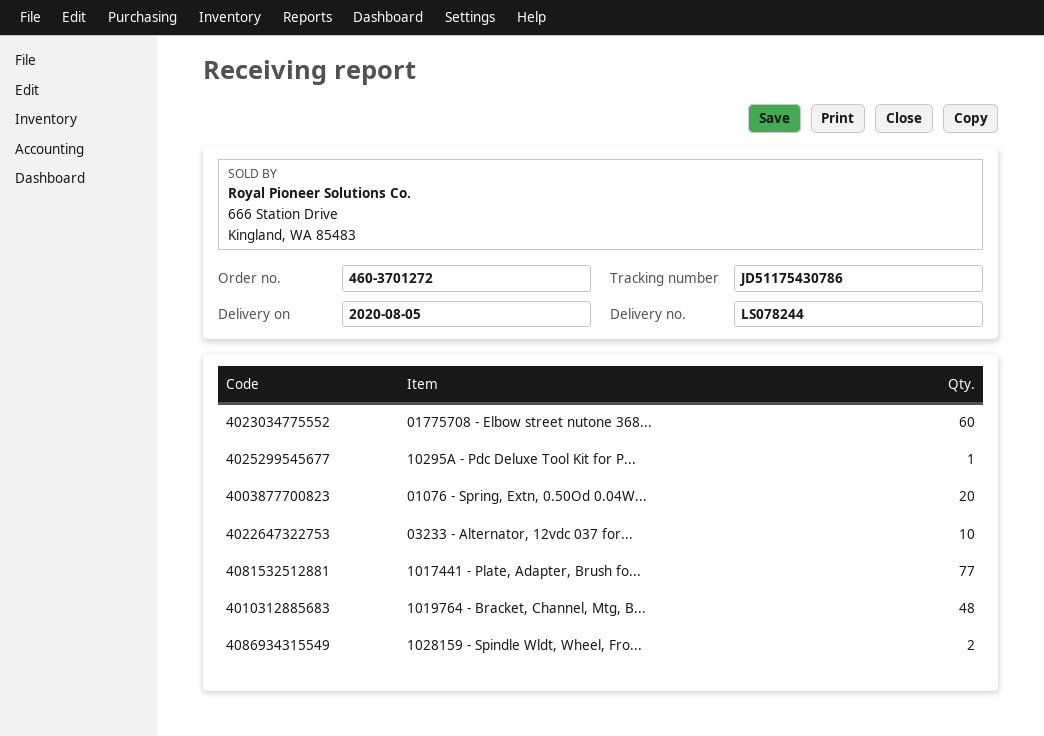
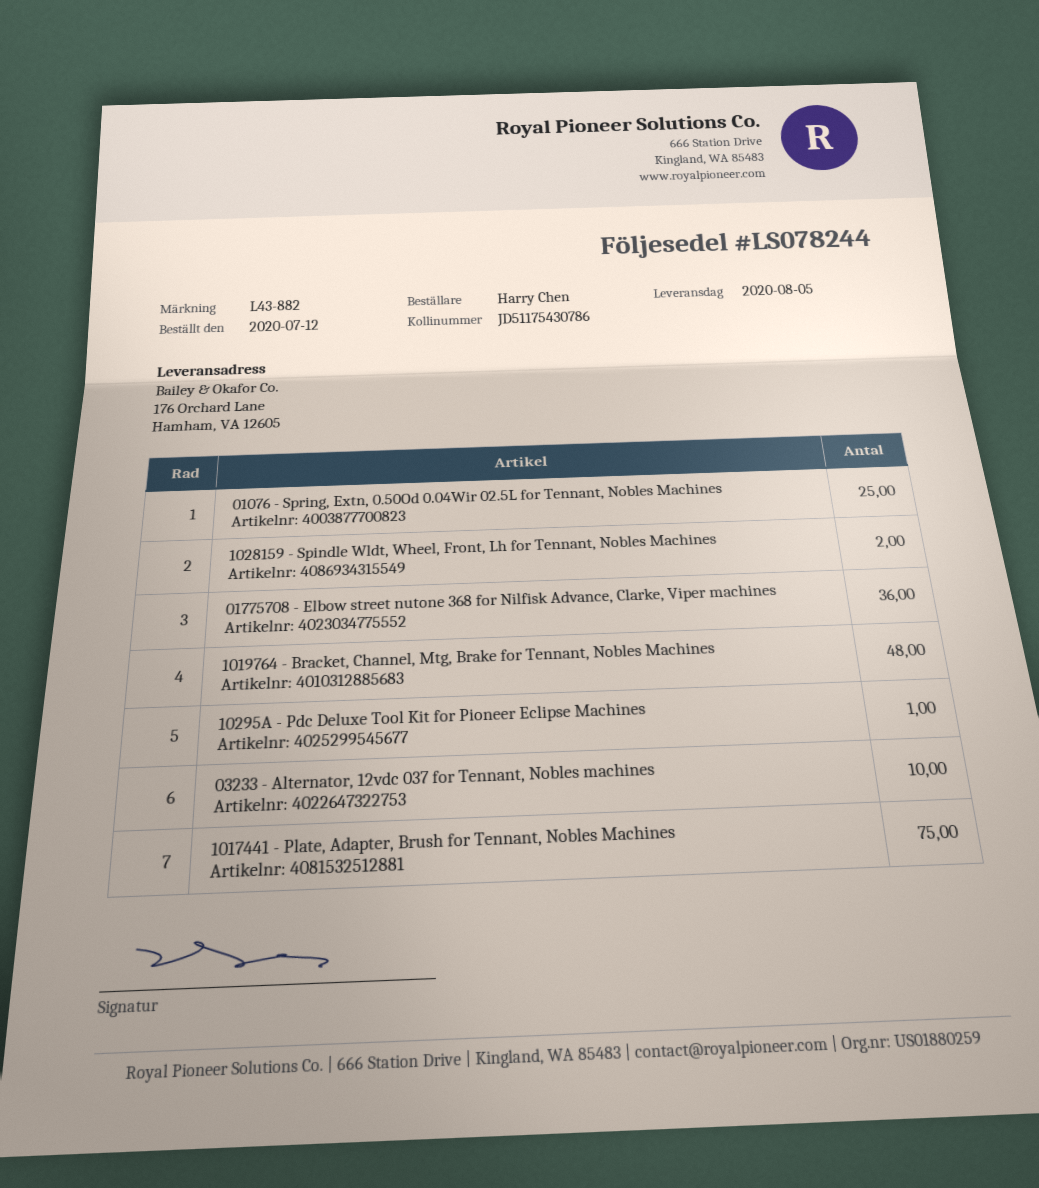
01775708 - Elbow street nutone 368...: 60 -> 36
01076 - Spring, Extn, 0.50Od 0.04W...: 20 -> 25
1017441 - Plate, Adapter, Brush fo...: 77 -> 75

